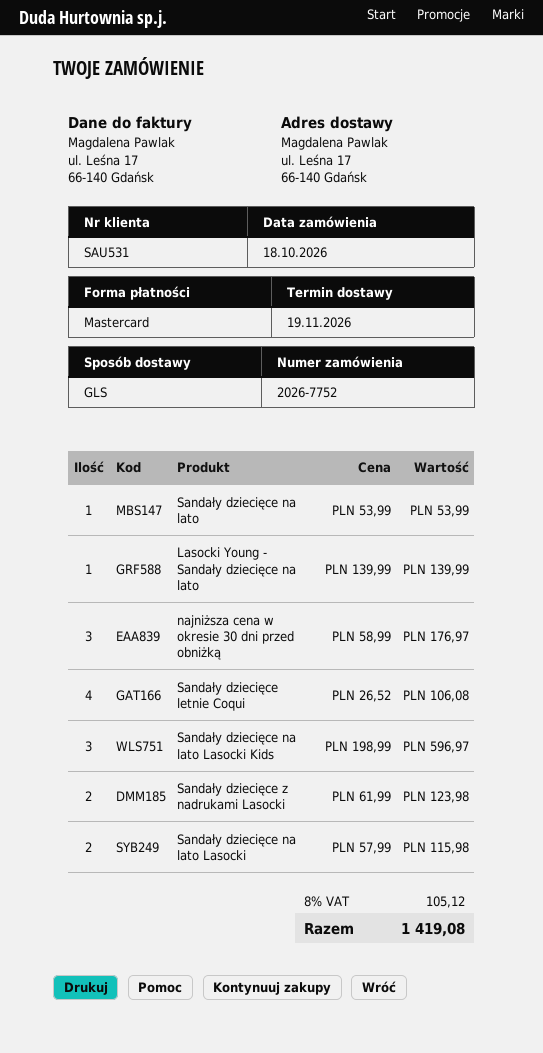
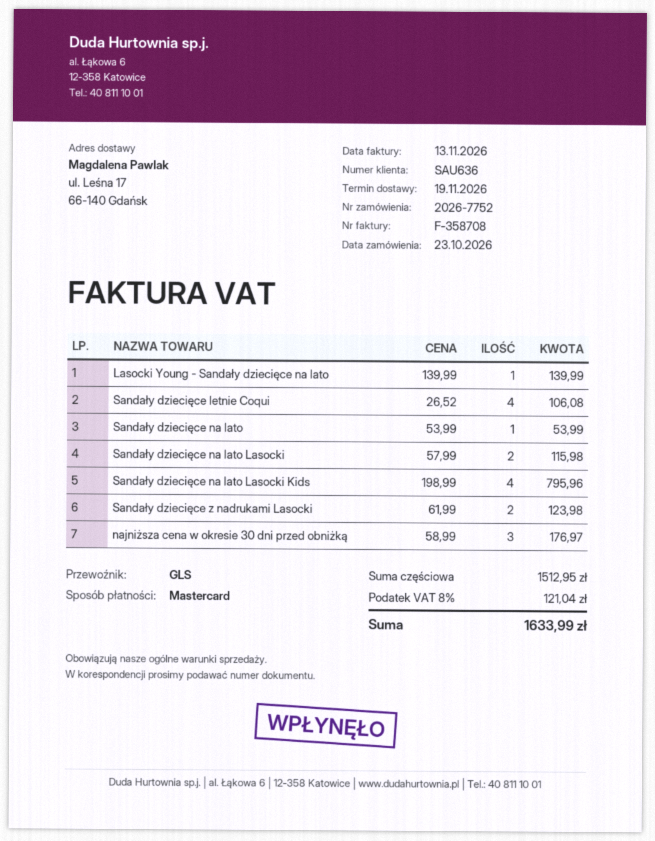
order date: 2026-10-18 -> 2026-10-23
customer number: SAU531 -> SAU636
Sandały dziecięce na lato Lasocki Kids: 3 x 198.99 = 596.97 -> 4 x 198.99 = 795.96
tax: 8% = 105.12 -> 8% = 121.04
total: 1419.08 -> 1633.99

